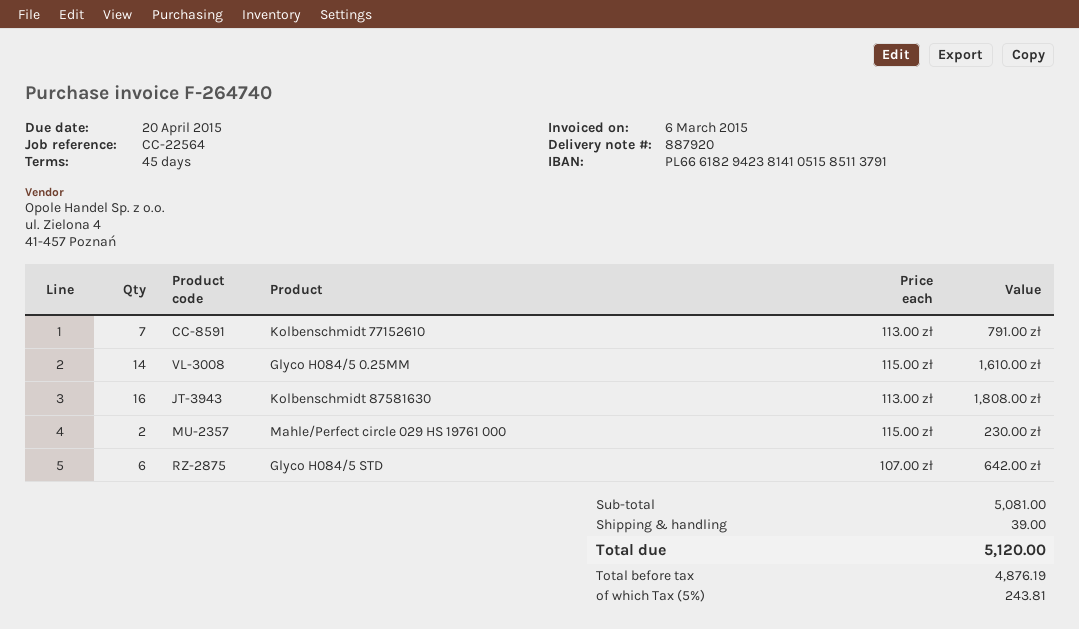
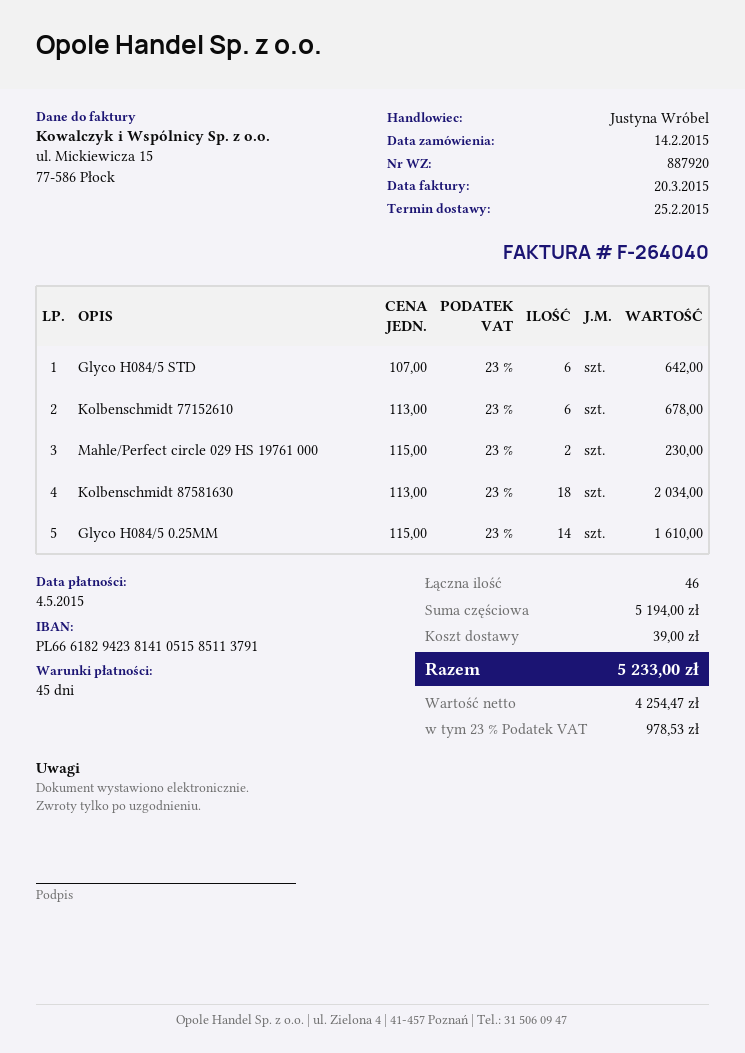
invoice number: F-264740 -> F-264040
invoice date: 2015-03-06 -> 2015-03-20
due date: 2015-04-20 -> 2015-05-04
Kolbenschmidt 77152610: 7 x 113.00 = 791.00 -> 6 x 113.00 = 678.00
Kolbenschmidt 87581630: 16 x 113.00 = 1808.00 -> 18 x 113.00 = 2034.00
subtotal: 5081.00 -> 5194.00
net: 4876.19 -> 4254.47
tax: 5% = 243.81 -> 23% = 978.53
total: 5120.00 -> 5233.00

